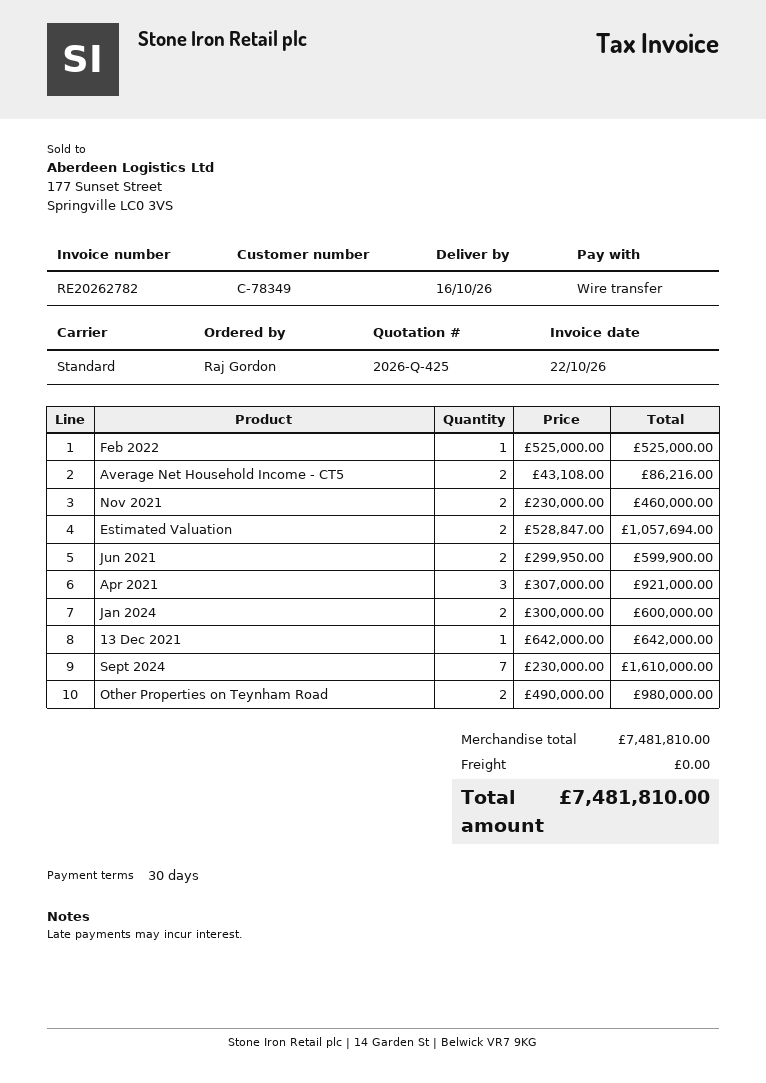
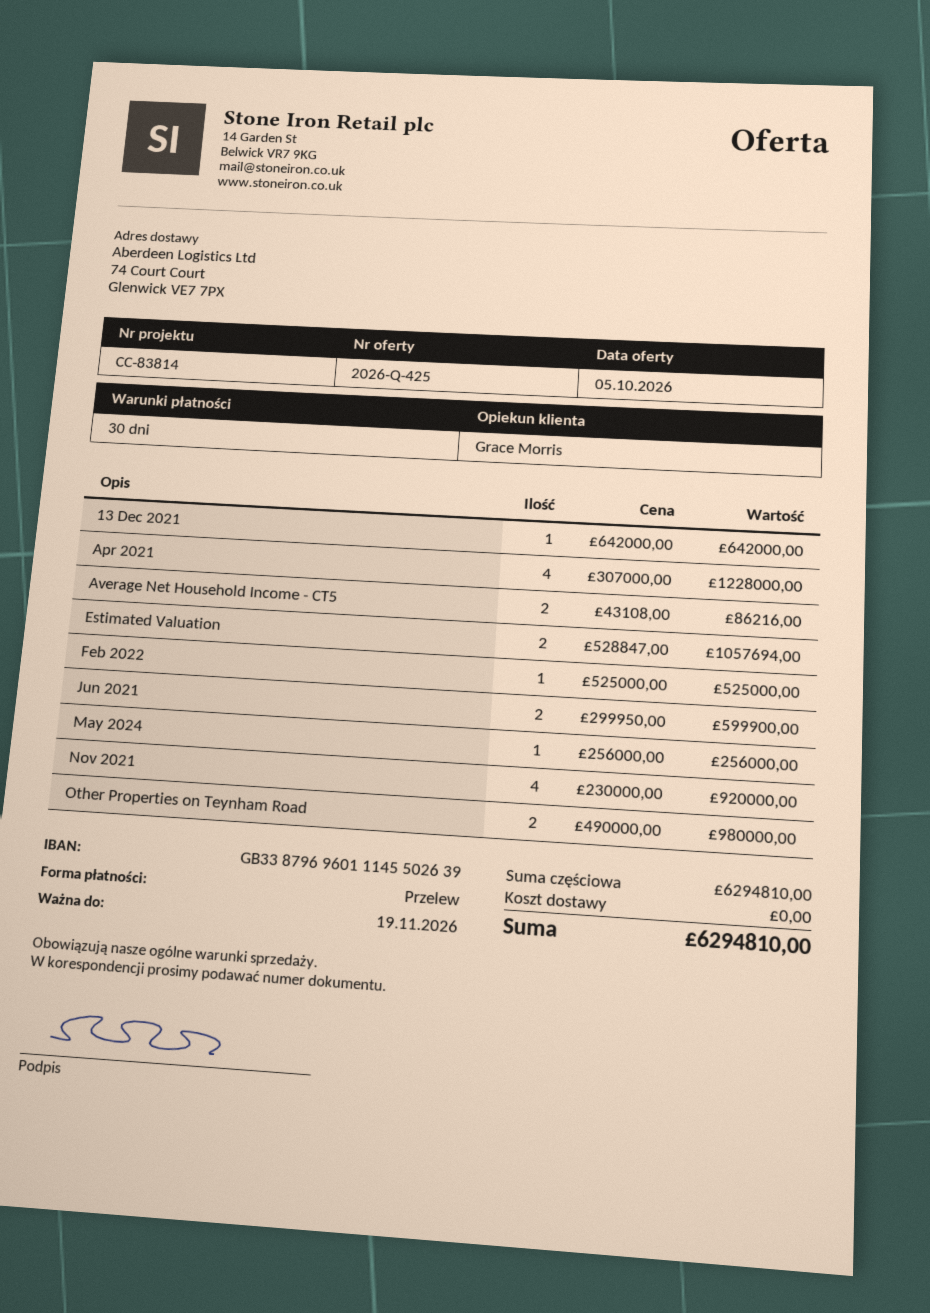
Nov 2021: 2 x 230000.00 = 460000.00 -> 4 x 230000.00 = 920000.00
Apr 2021: 3 x 307000.00 = 921000.00 -> 4 x 307000.00 = 1228000.00
Jan 2024: 2 x 300000.00 = 600000.00 -> none
Sept 2024: 7 x 230000.00 = 1610000.00 -> none
May 2024: none -> 1 x 256000.00 = 256000.00
subtotal: 7481810.00 -> 6294810.00
total: 7481810.00 -> 6294810.00

